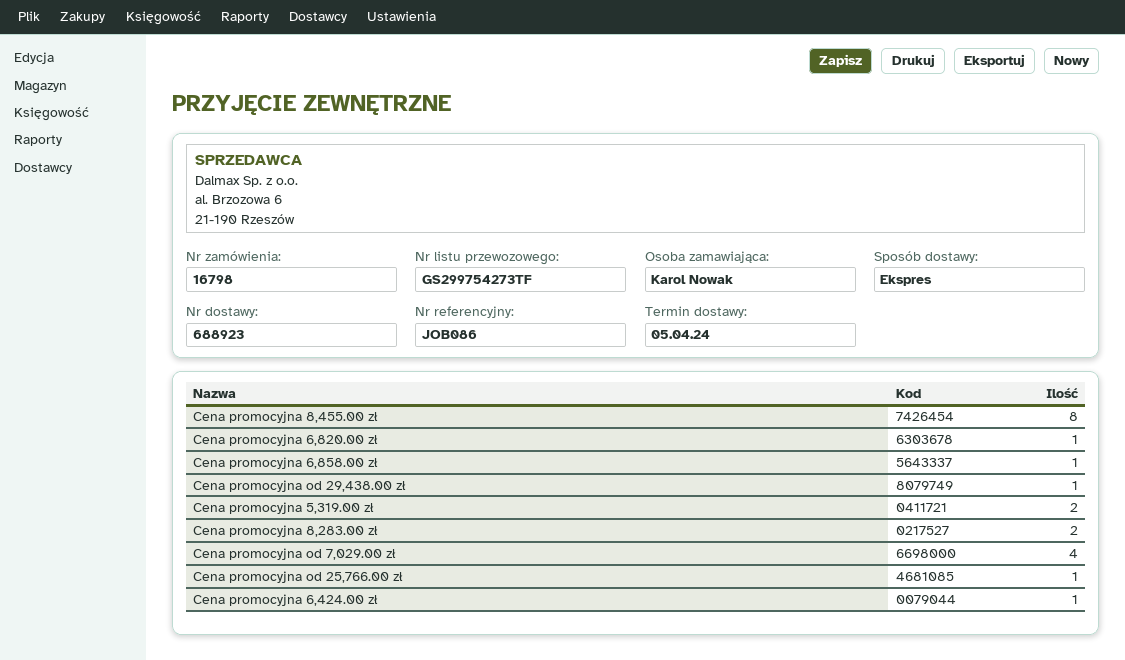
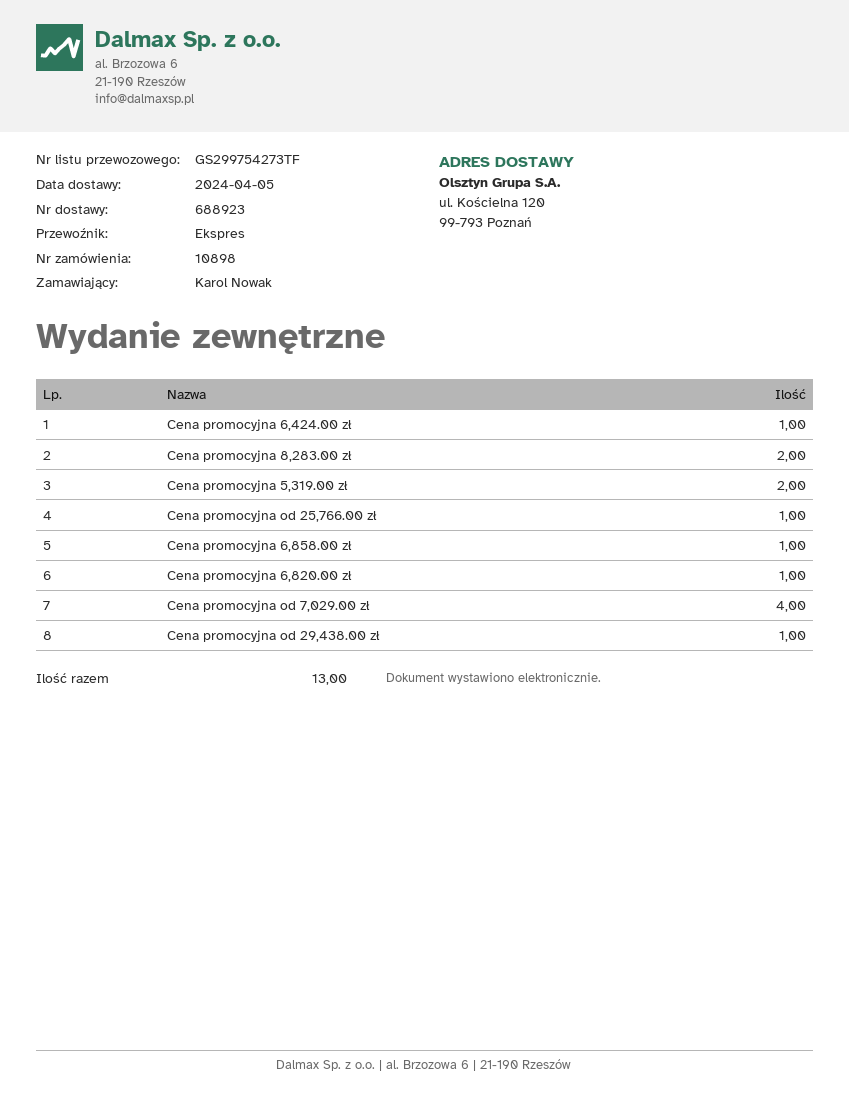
order number: 16798 -> 10898
Cena promocyjna 8,455.00 zł: 8 -> none

